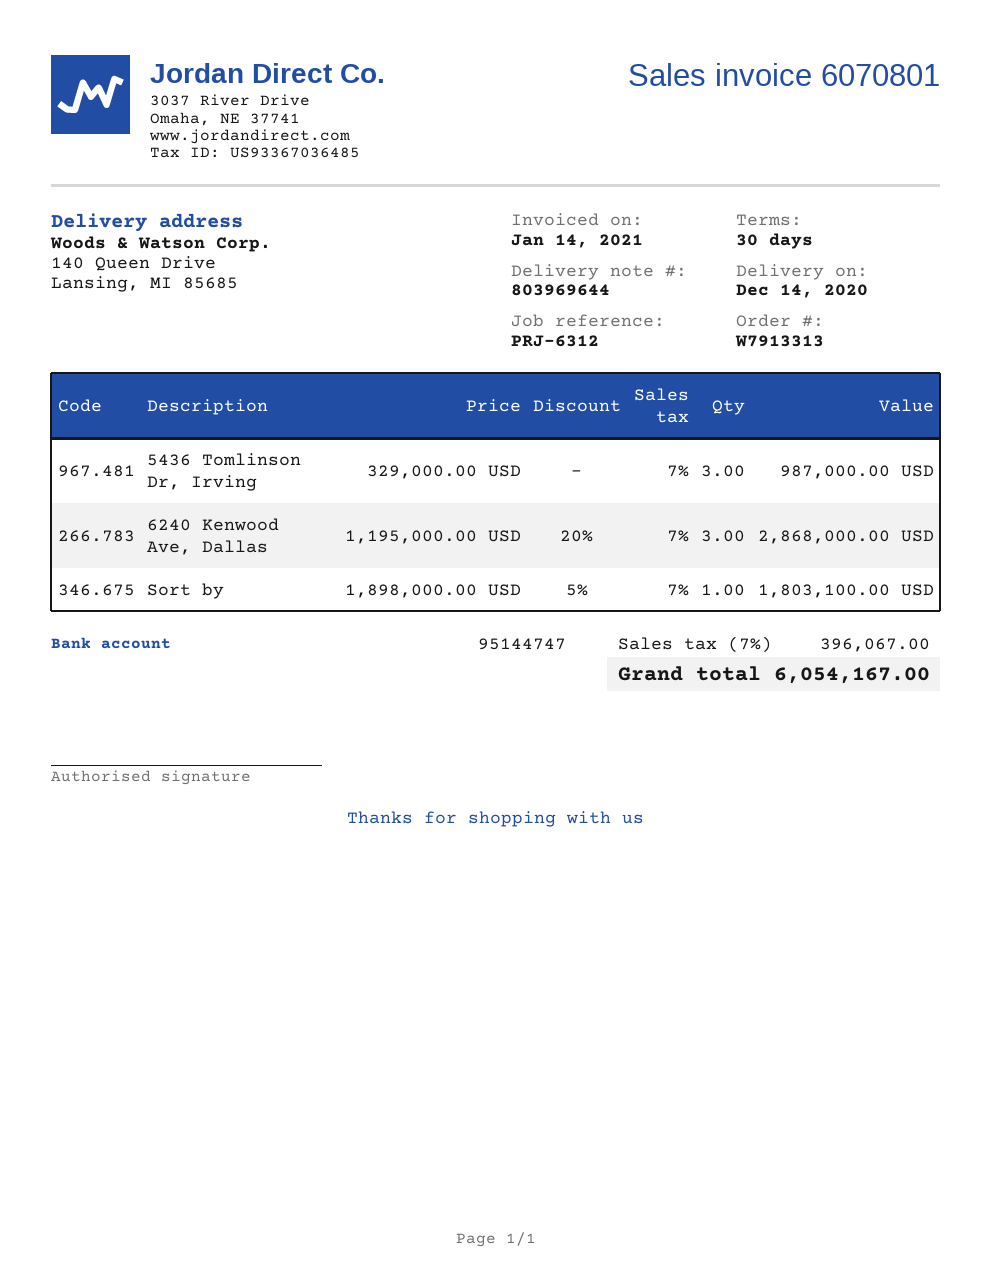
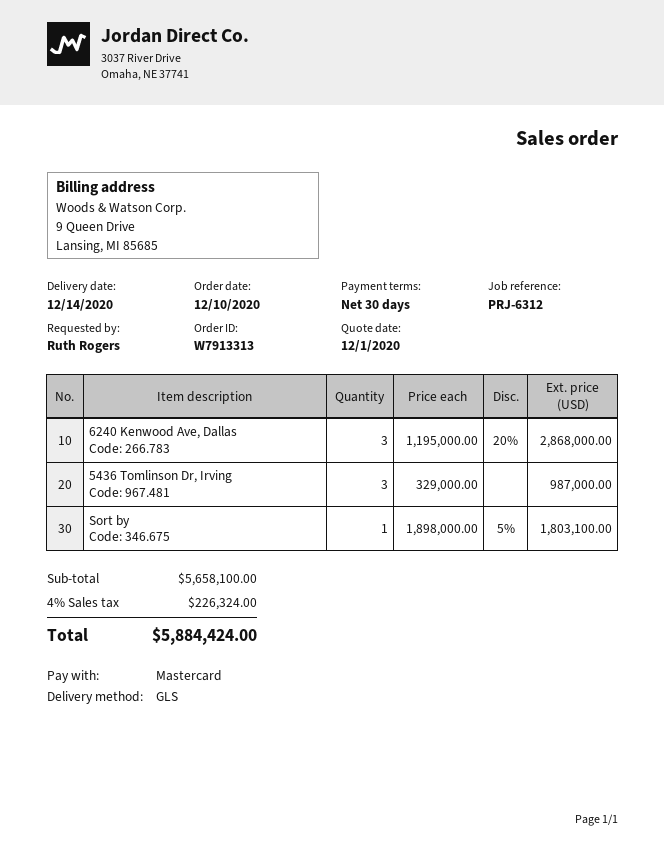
tax: 7% = 396067.00 -> 4% = 226324.00
total: 6054167.00 -> 5884424.00

